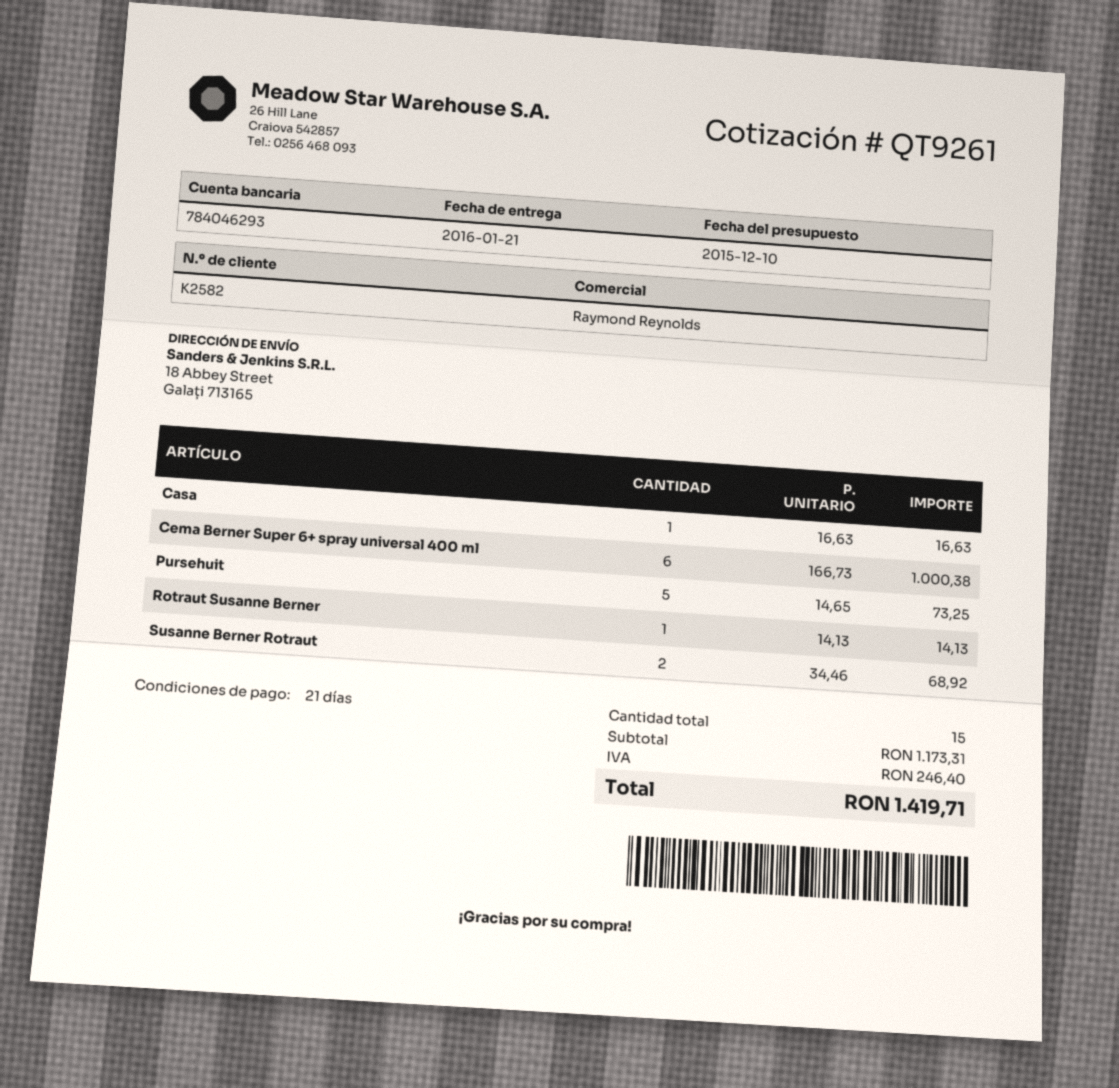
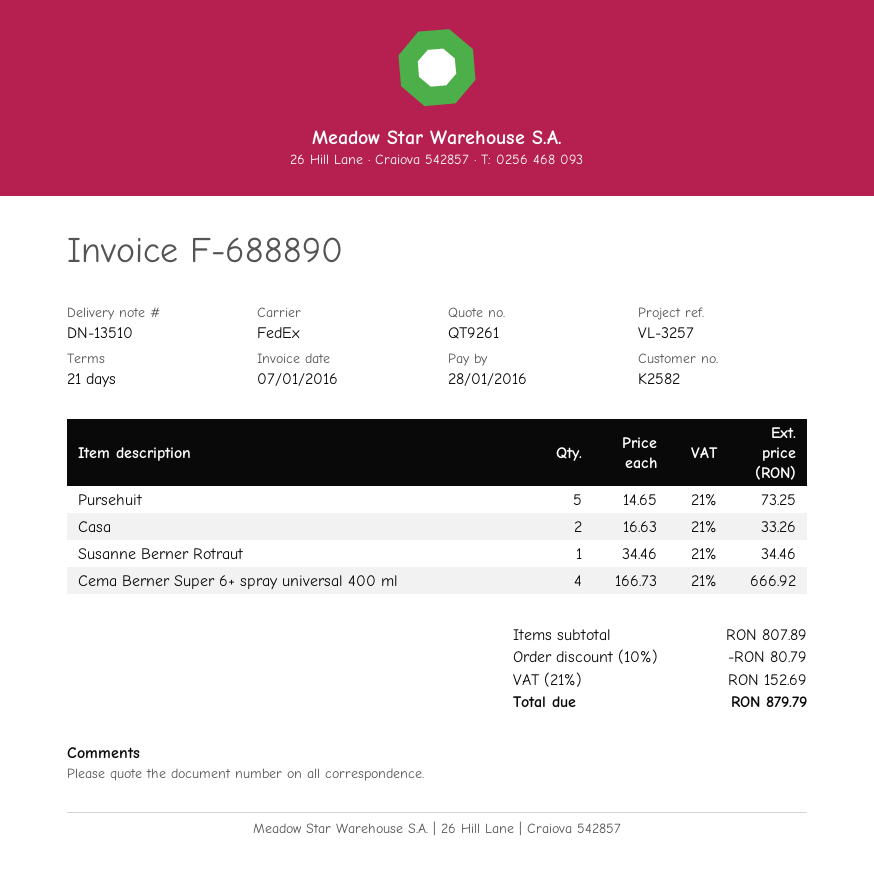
Casa: 1 x 16.63 = 16.63 -> 2 x 16.63 = 33.26
Cema Berner Super 6+ spray universal 400 ml: 6 x 166.73 = 1000.38 -> 4 x 166.73 = 666.92
Rotraut Susanne Berner: 1 x 14.13 = 14.13 -> none
Susanne Berner Rotraut: 2 x 34.46 = 68.92 -> 1 x 34.46 = 34.46
subtotal: 1173.31 -> 807.89
discount: none -> 10% = 80.79
tax: 246.40 -> 152.69
total: 1419.71 -> 879.79

